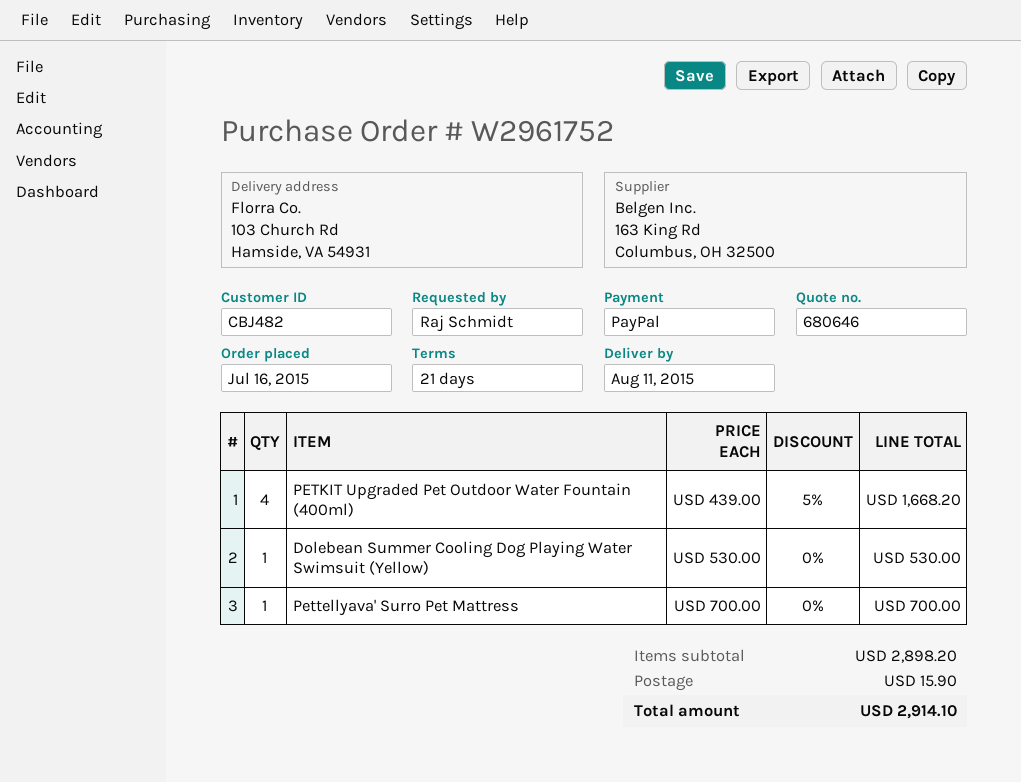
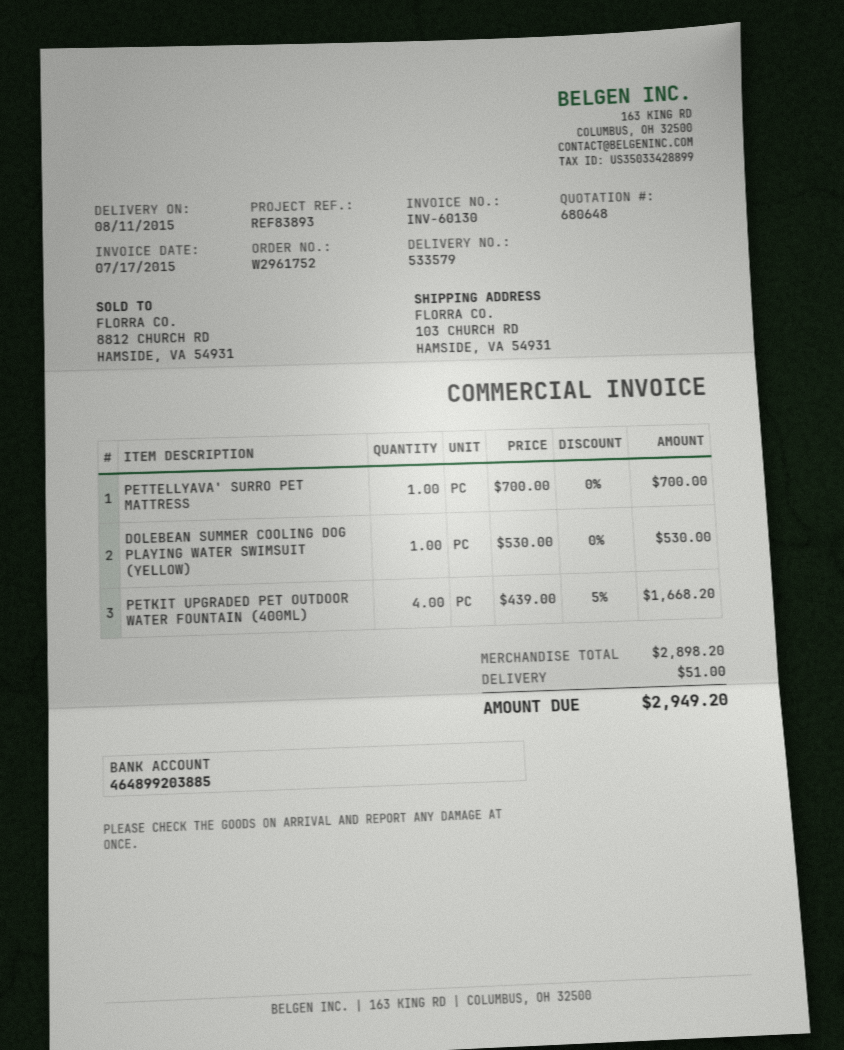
quote number: 680646 -> 680648
shipping: 15.90 -> 51.00
total: 2914.10 -> 2949.20

